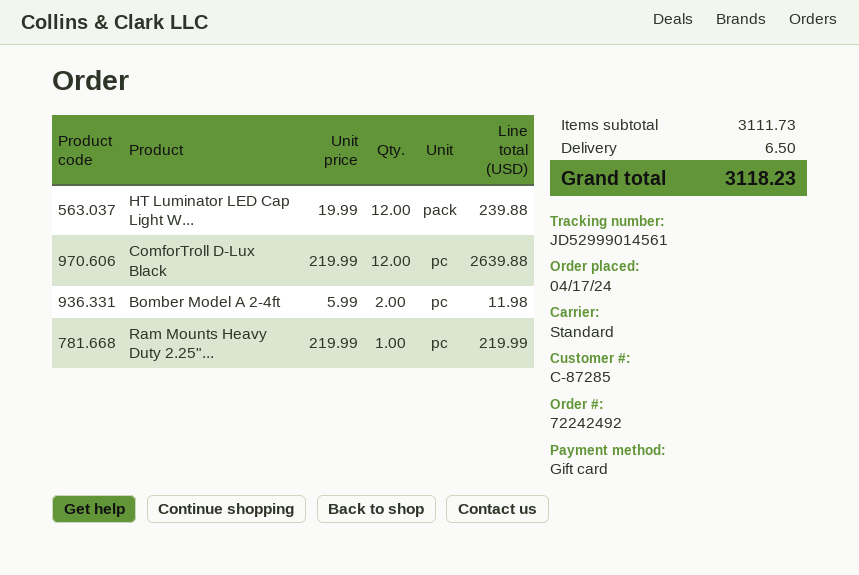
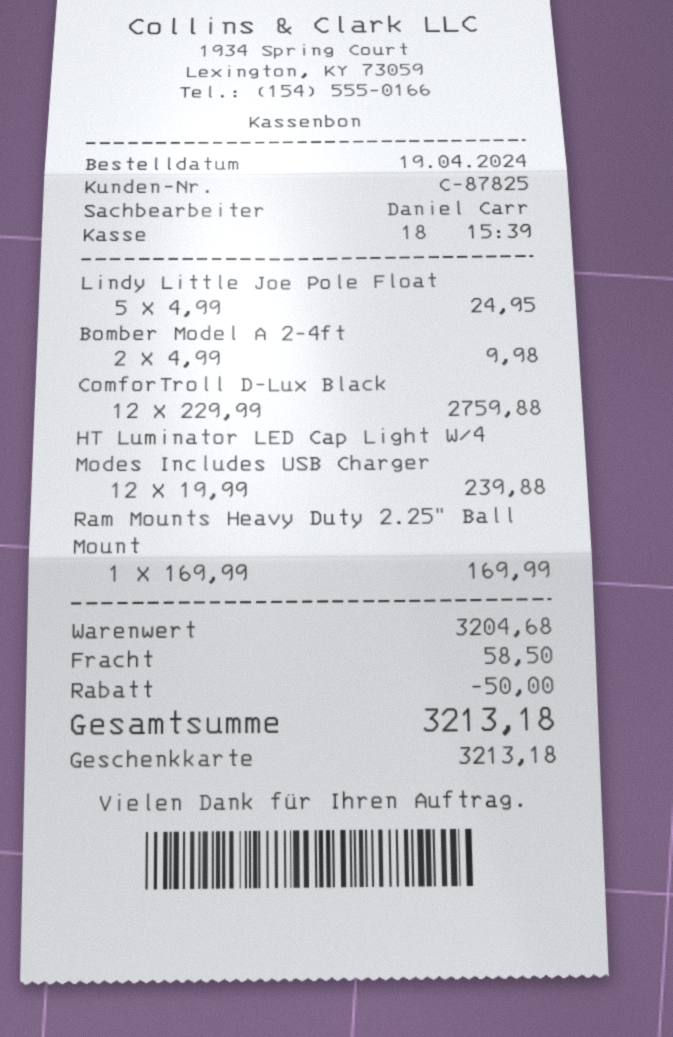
order date: 2024-04-17 -> 2024-04-19
customer number: C-87285 -> C-87825
ComforTroll D-Lux Black: 12 x 219.99 = 2639.88 -> 12 x 229.99 = 2759.88
Bomber Model A 2-4ft: 2 x 5.99 = 11.98 -> 2 x 4.99 = 9.98
Ram Mounts Heavy Duty 2.25"...: 1 x 219.99 = 219.99 -> 1 x 169.99 = 169.99
Lindy Little Joe Pole Float: none -> 5 x 4.99 = 24.95
subtotal: 3111.73 -> 3204.68
discount: none -> 50.00
shipping: 6.50 -> 58.50
total: 3118.23 -> 3213.18

